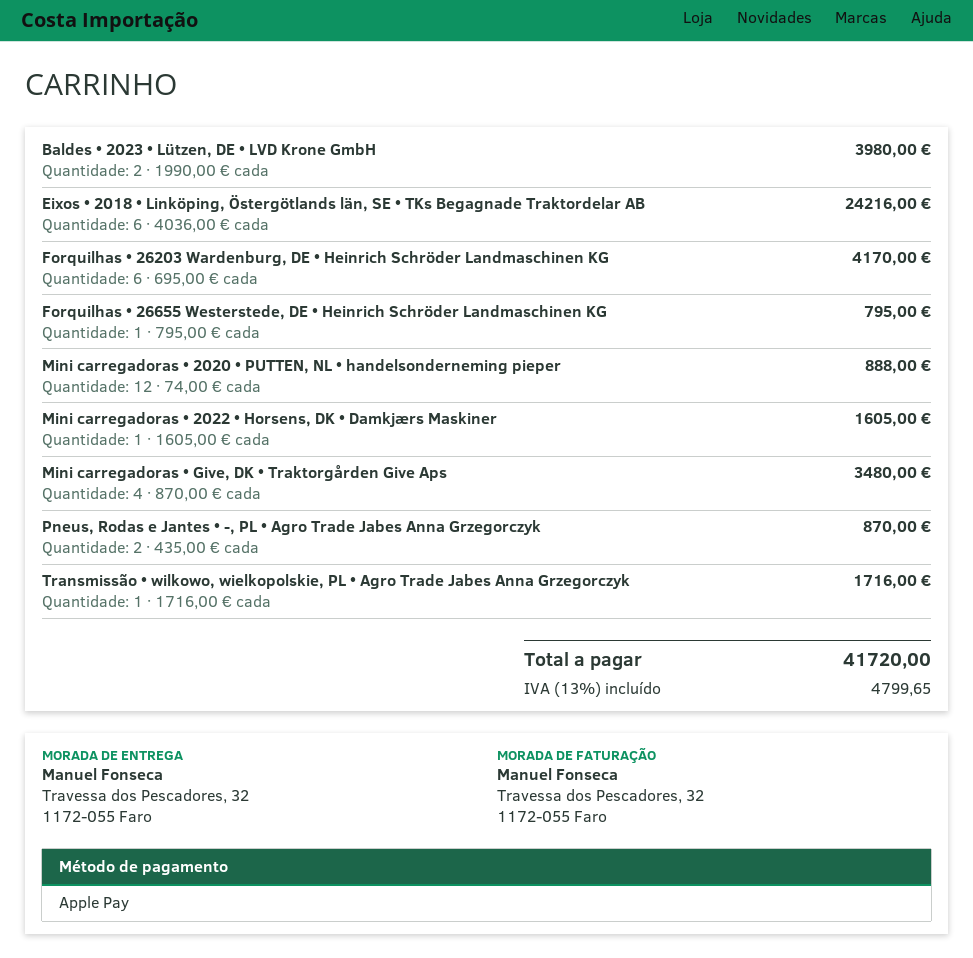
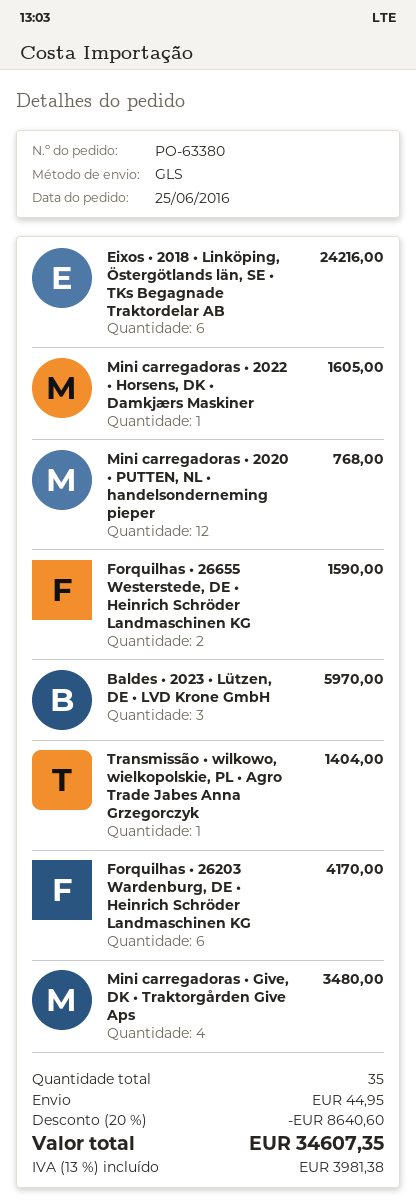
Baldes • 2023 • Lützen, DE • LVD Krone GmbH: 2 for 3980.00 -> 3 for 5970.00
Forquilhas • 26655 Westerstede, DE • Heinrich Schröder Landmaschinen KG: 1 for 795.00 -> 2 for 1590.00
Mini carregadoras • 2020 • PUTTEN, NL • handelsonderneming pieper: 12 for 888.00 -> 12 for 768.00
Pneus, Rodas e Jantes • -, PL • Agro Trade Jabes Anna Grzegorczyk: 2 for 870.00 -> none
Transmissão • wilkowo, wielkopolskie, PL • Agro Trade Jabes Anna Grzegorczyk: 1 for 1716.00 -> 1 for 1404.00
discount: none -> 20% = 8640.60
shipping: none -> 44.95
tax: 13% = 4799.65 -> 13% = 3981.38
total: 41720.00 -> 34607.35

